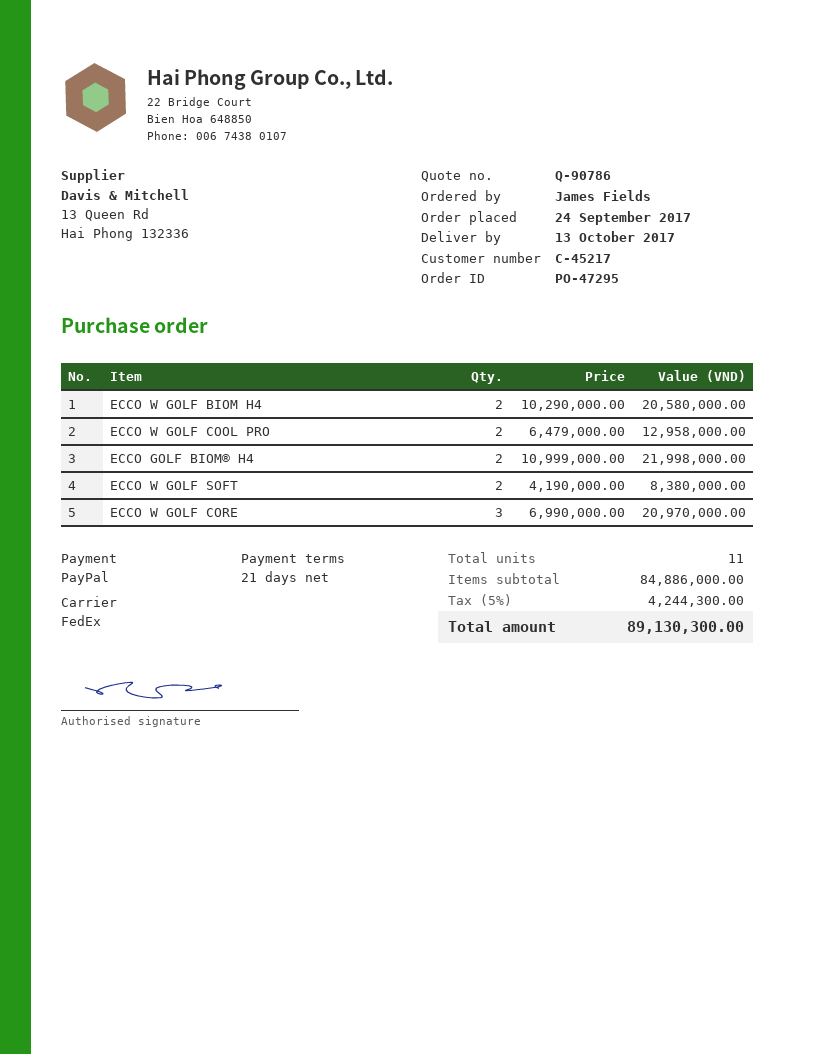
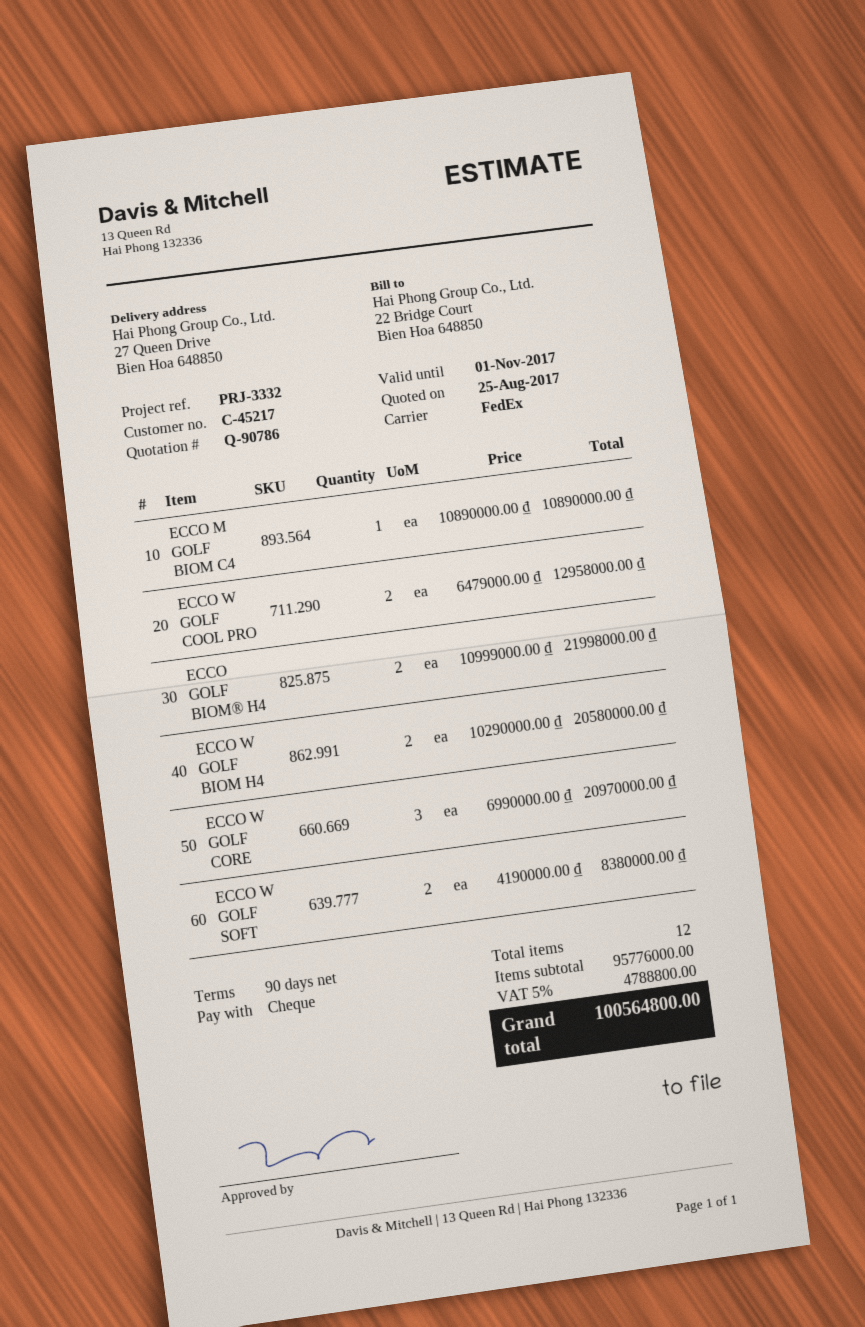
payment terms: 21 days -> 90 days
payment method: PayPal -> cheque
ECCO M GOLF BIOM C4: none -> 1 x 10890000.00 = 10890000.00
total quantity: 11 -> 12
subtotal: 84886000.00 -> 95776000.00
tax: 5% = 4244300.00 -> 5% = 4788800.00
total: 89130300.00 -> 100564800.00

